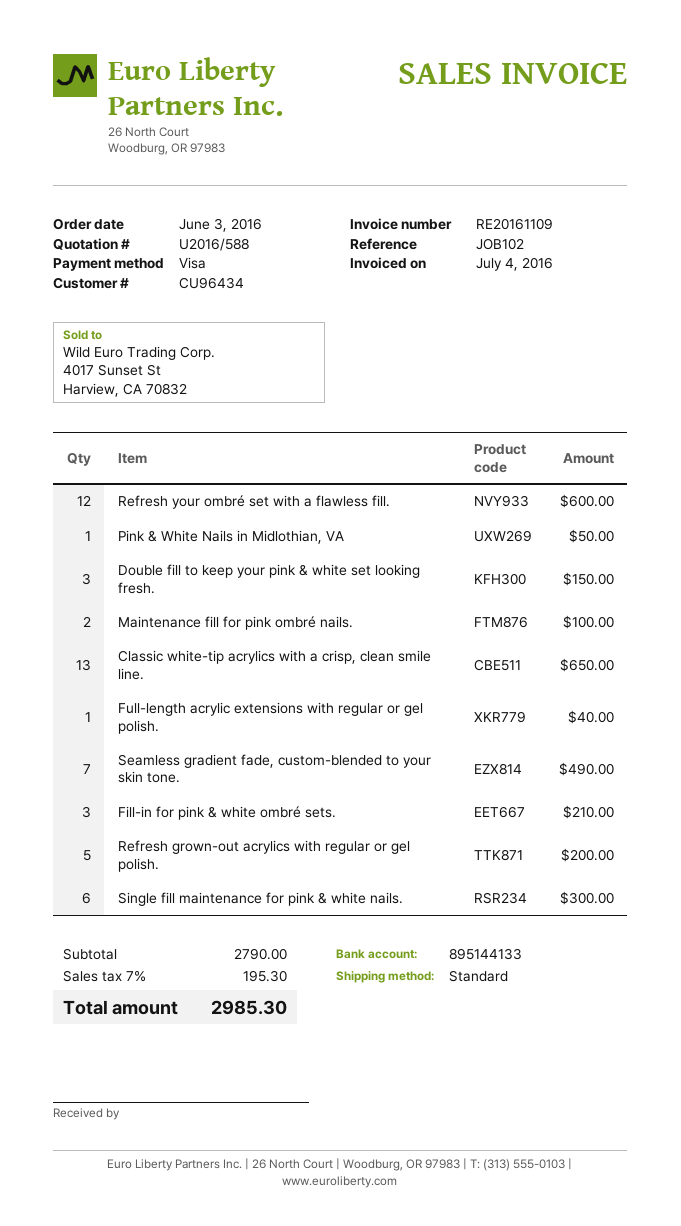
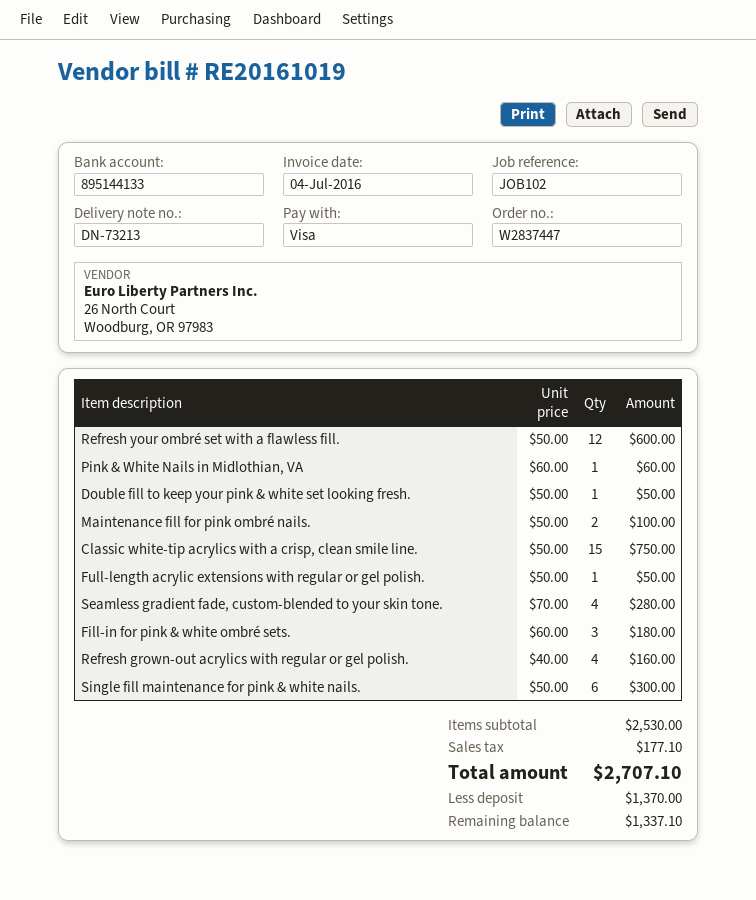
invoice number: RE20161109 -> RE20161019
Pink & White Nails in Midlothian, VA: 1 for 50.00 -> 1 for 60.00
Double fill to keep your pink & white set looking fresh.: 3 for 150.00 -> 1 for 50.00
Classic white-tip acrylics with a crisp, clean smile line.: 13 for 650.00 -> 15 for 750.00
Full-length acrylic extensions with regular or gel polish.: 1 for 40.00 -> 1 for 50.00
Seamless gradient fade, custom-blended to your skin tone.: 7 for 490.00 -> 4 for 280.00
Fill-in for pink & white ombré sets.: 3 for 210.00 -> 3 for 180.00
Refresh grown-out acrylics with regular or gel polish.: 5 for 200.00 -> 4 for 160.00
subtotal: 2790.00 -> 2530.00
tax: 195.30 -> 177.10
total: 2985.30 -> 2707.10

